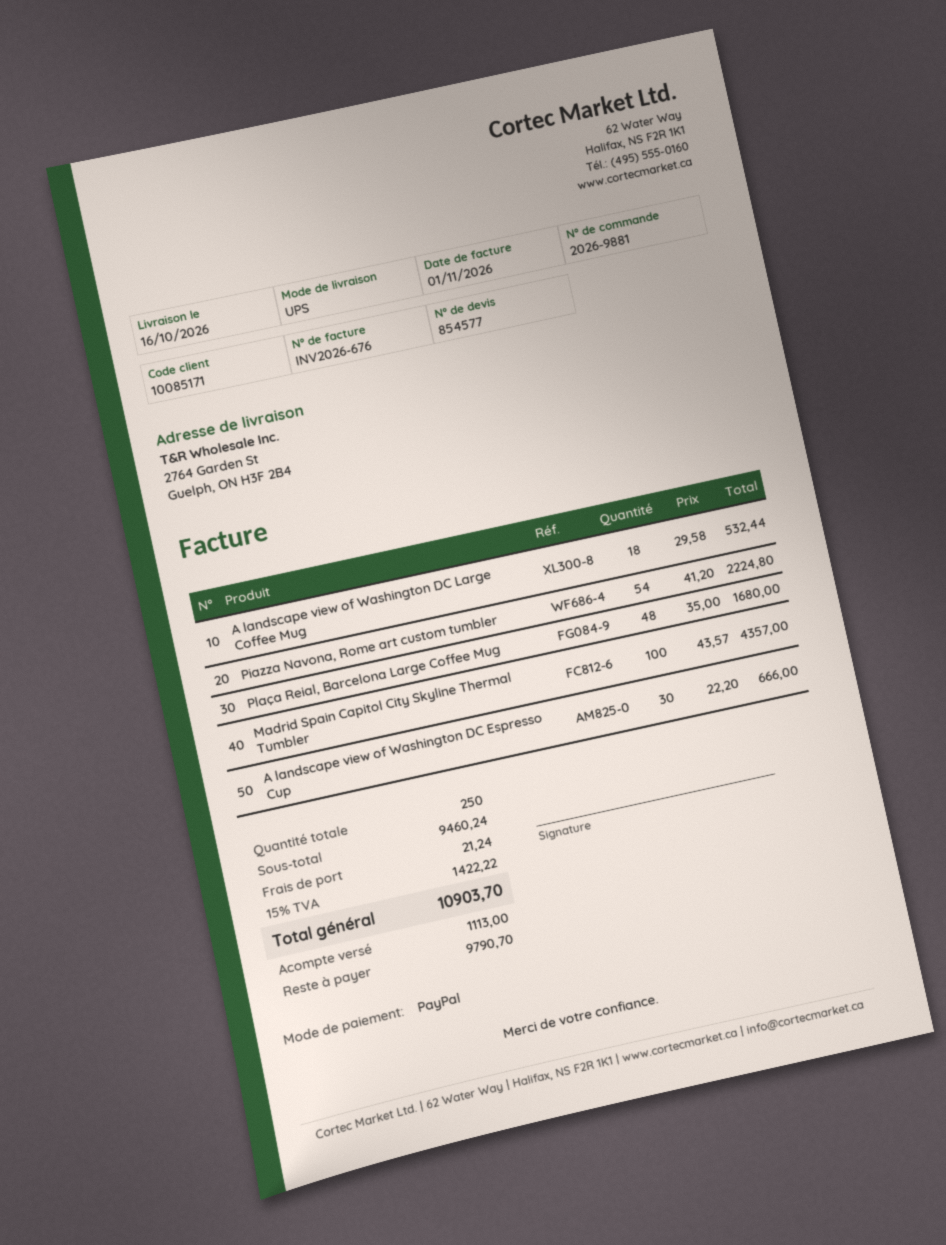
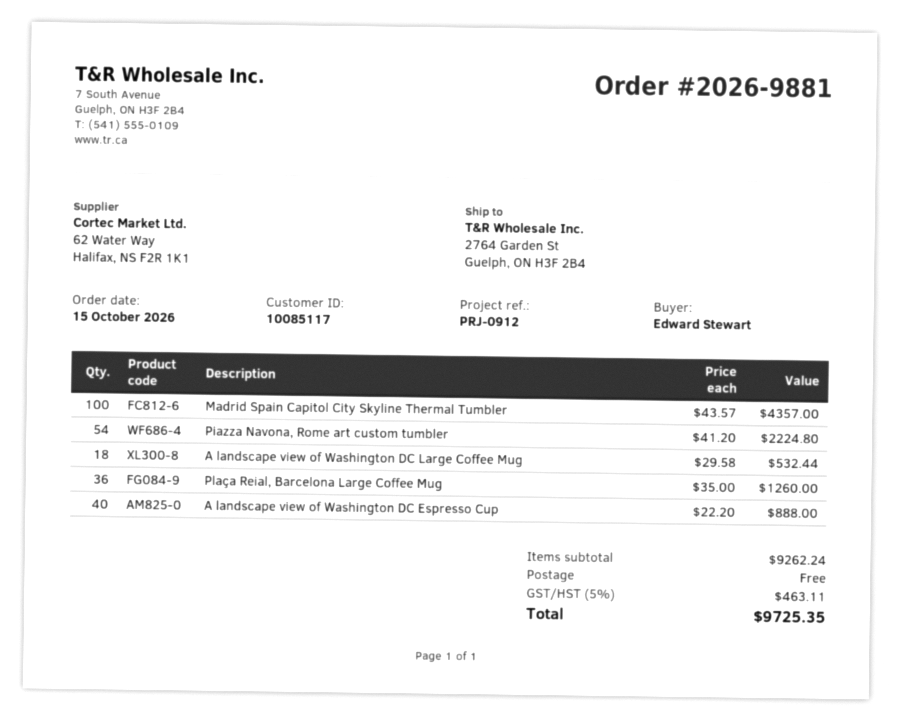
customer number: 10085171 -> 10085117
Plaça Reial, Barcelona Large Coffee Mug: 48 x 35.00 = 1680.00 -> 36 x 35.00 = 1260.00
A landscape view of Washington DC Espresso Cup: 30 x 22.20 = 666.00 -> 40 x 22.20 = 888.00
subtotal: 9460.24 -> 9262.24
shipping: 21.24 -> 0.00
tax: 15% = 1422.22 -> 5% = 463.11
total: 10903.70 -> 9725.35

